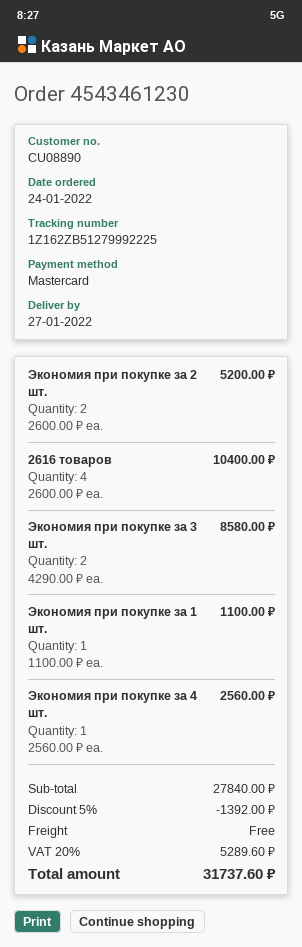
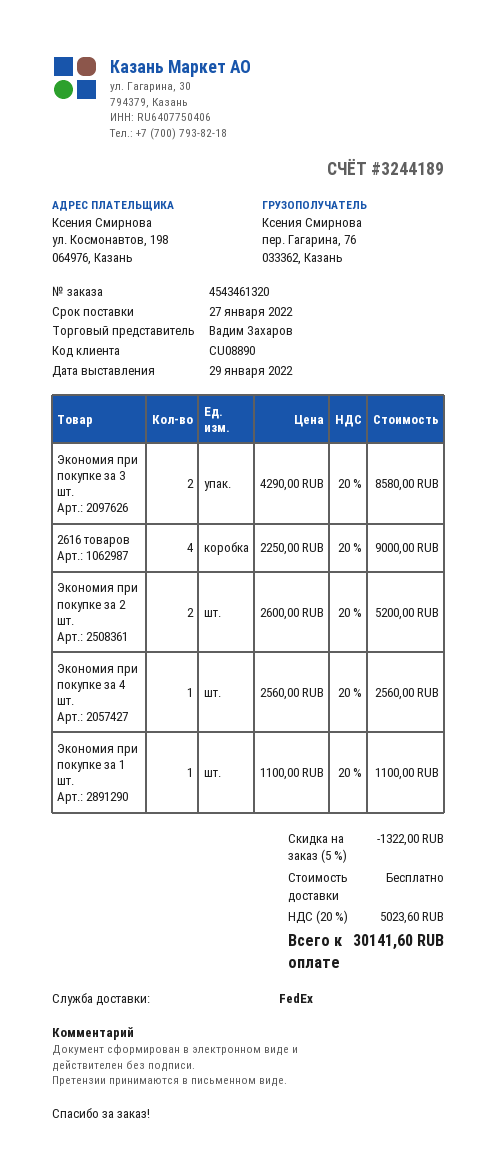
order number: 4543461230 -> 4543461320
2616 товаров: 4 x 2600.00 = 10400.00 -> 4 x 2250.00 = 9000.00
discount: 5% = 1392.00 -> 5% = 1322.00
tax: 20% = 5289.60 -> 20% = 5023.60
total: 31737.60 -> 30141.60

